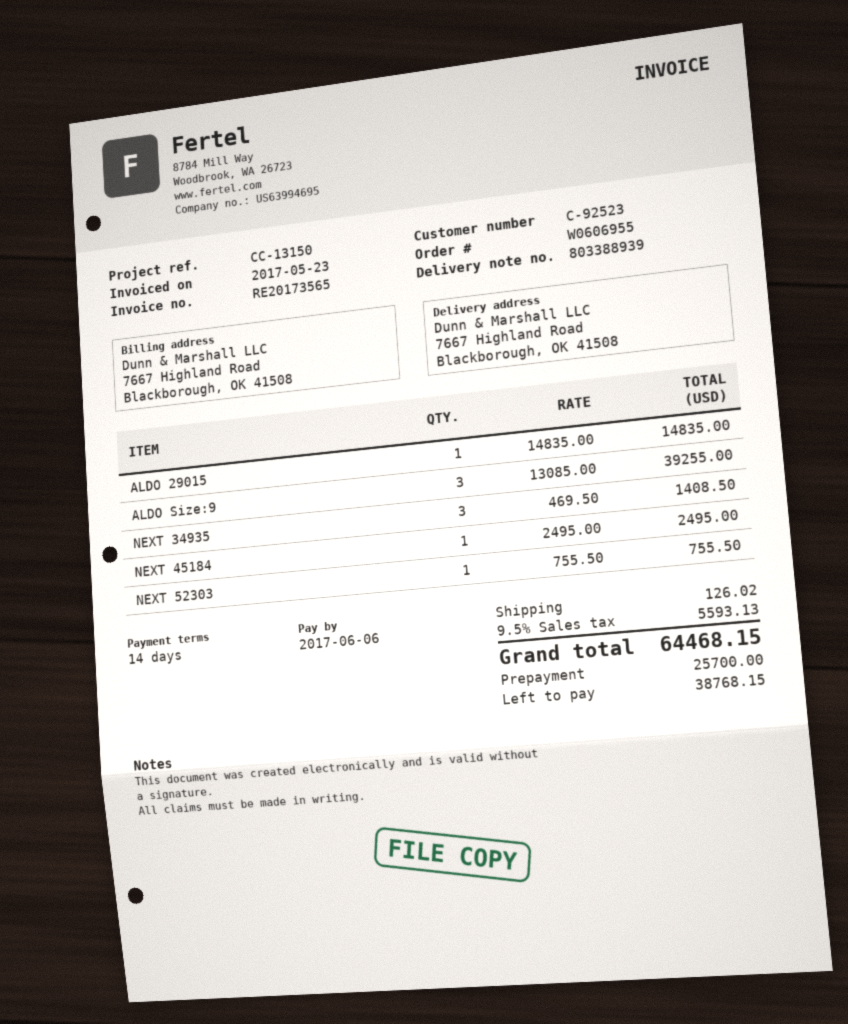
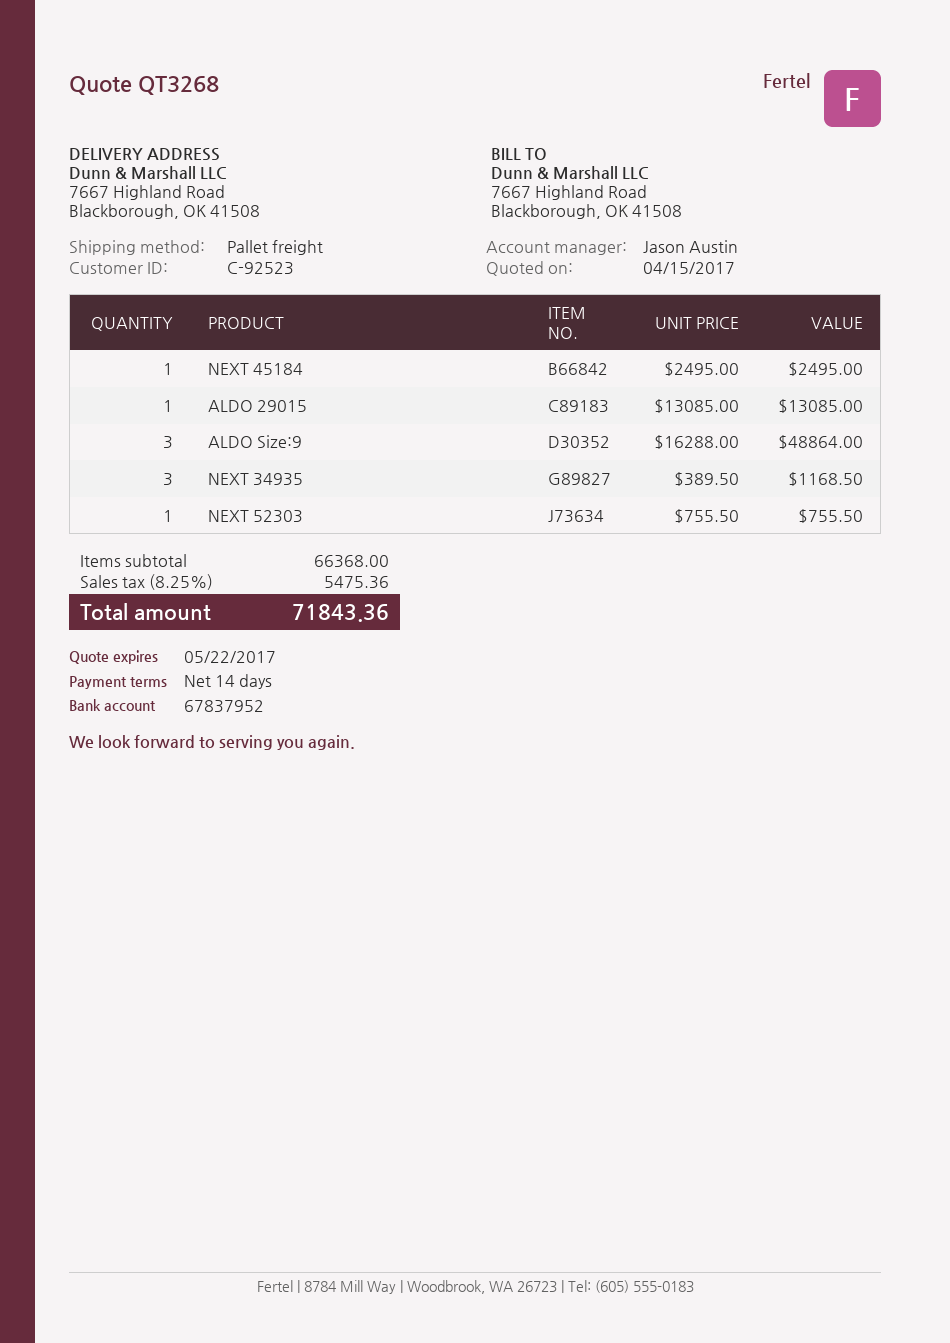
ALDO 29015: 1 x 14835.00 = 14835.00 -> 1 x 13085.00 = 13085.00
ALDO Size:9: 3 x 13085.00 = 39255.00 -> 3 x 16288.00 = 48864.00
NEXT 34935: 3 x 469.50 = 1408.50 -> 3 x 389.50 = 1168.50
shipping: 126.02 -> none
tax: 9.5% = 5593.13 -> 8.25% = 5475.36
total: 64468.15 -> 71843.36

